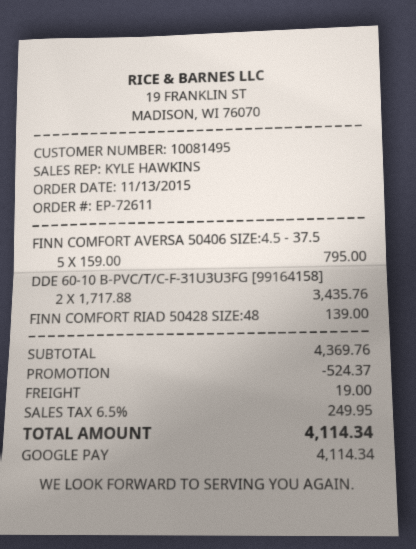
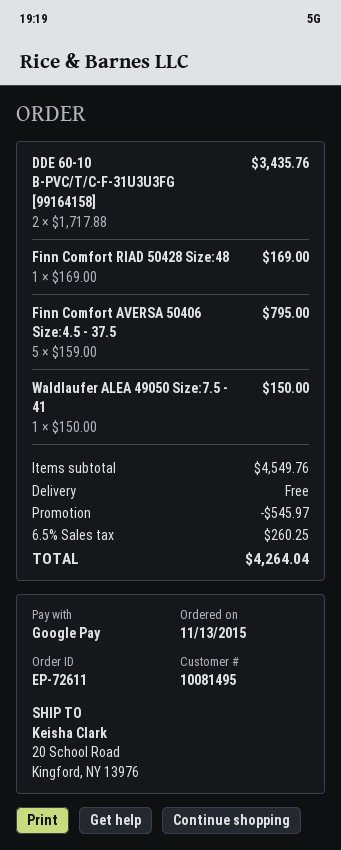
FINN COMFORT RIAD 50428 SIZE:48: 1 x 139.00 = 139.00 -> 1 x 169.00 = 169.00
Waldlaufer ALEA 49050 Size:7.5 - 41: none -> 1 x 150.00 = 150.00
subtotal: 4369.76 -> 4549.76
discount: 524.37 -> 545.97
shipping: 19.00 -> 0.00
tax: 6.5% = 249.95 -> 6.5% = 260.25
total: 4114.34 -> 4264.04

